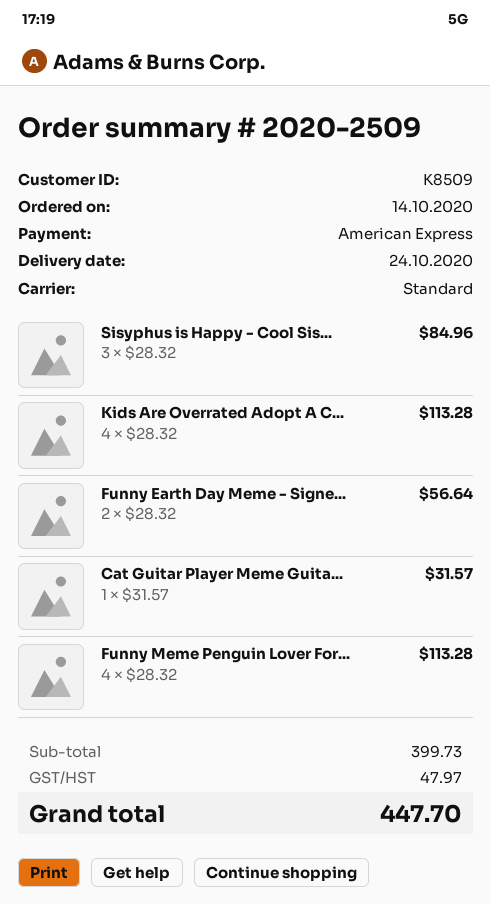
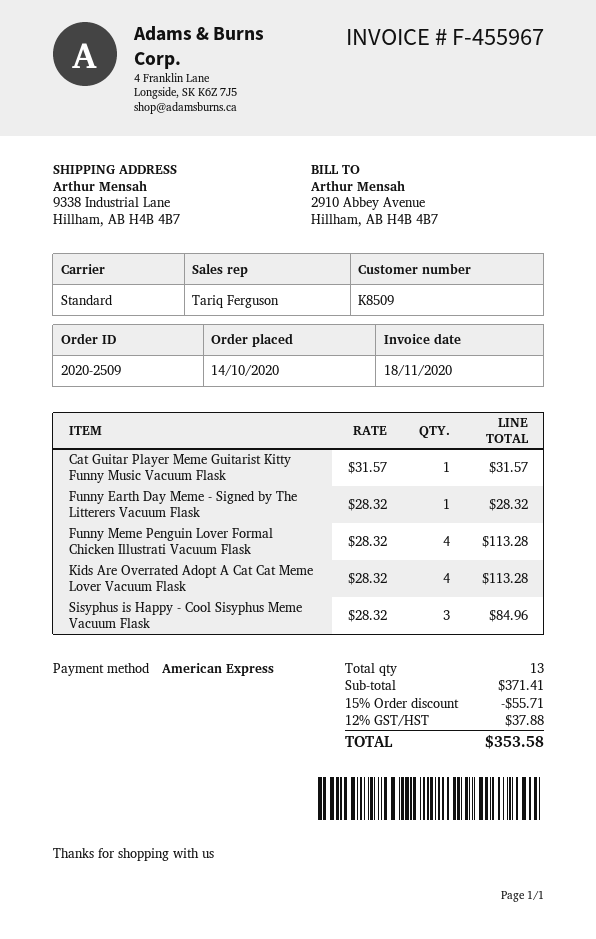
Funny Earth Day Meme - Signe...: 2 x 28.32 = 56.64 -> 1 x 28.32 = 28.32
subtotal: 399.73 -> 371.41
discount: none -> 15% = 55.71
tax: 47.97 -> 37.88
total: 447.70 -> 353.58

